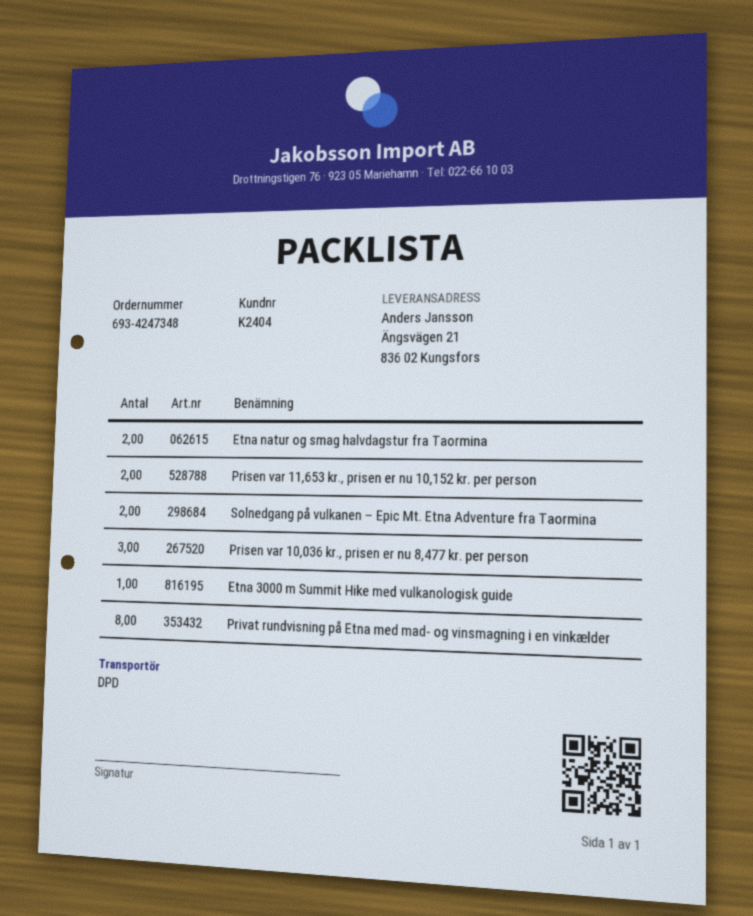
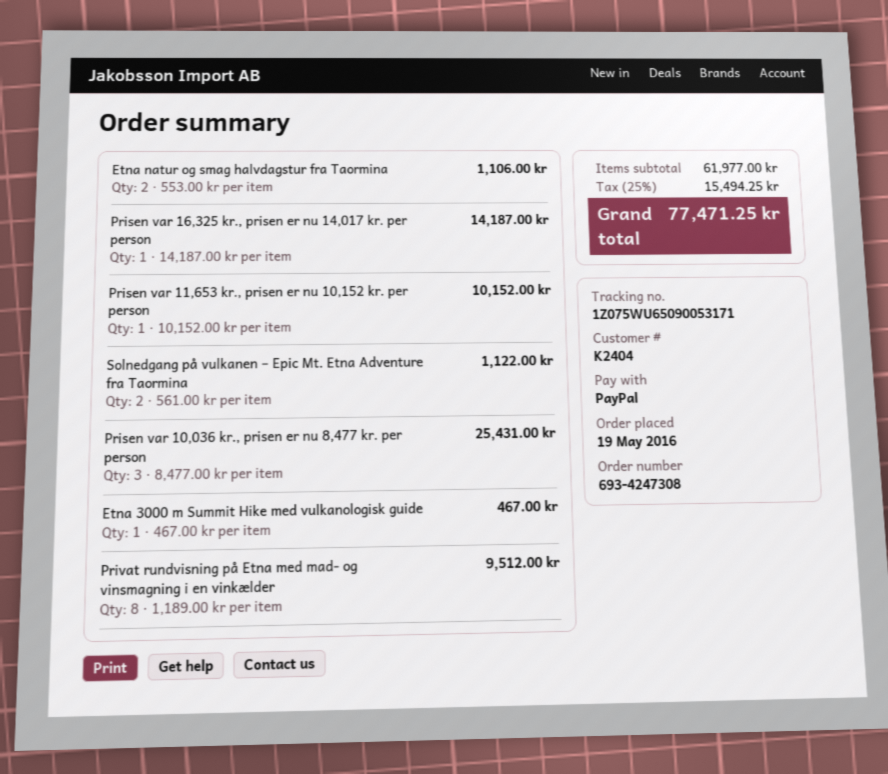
order number: 693-4247348 -> 693-4247308
Prisen var 11,653 kr., prisen er nu 10,152 kr. per person: 2 -> 1
Prisen var 16,325 kr., prisen er nu 14,017 kr. per person: none -> 1

